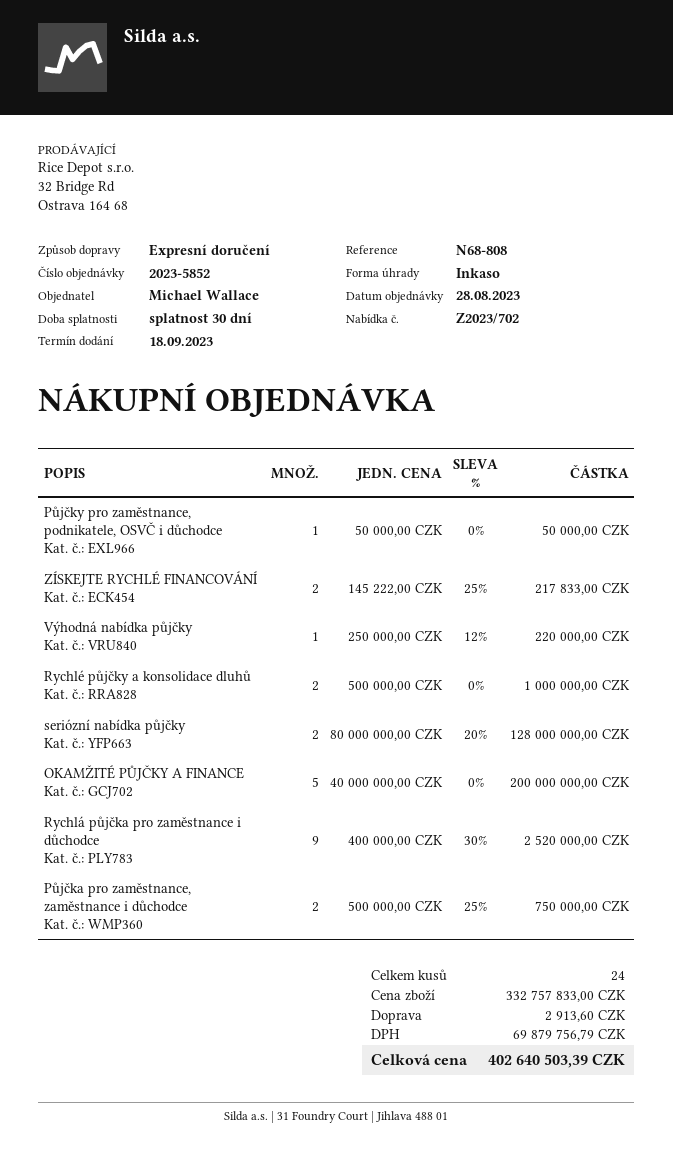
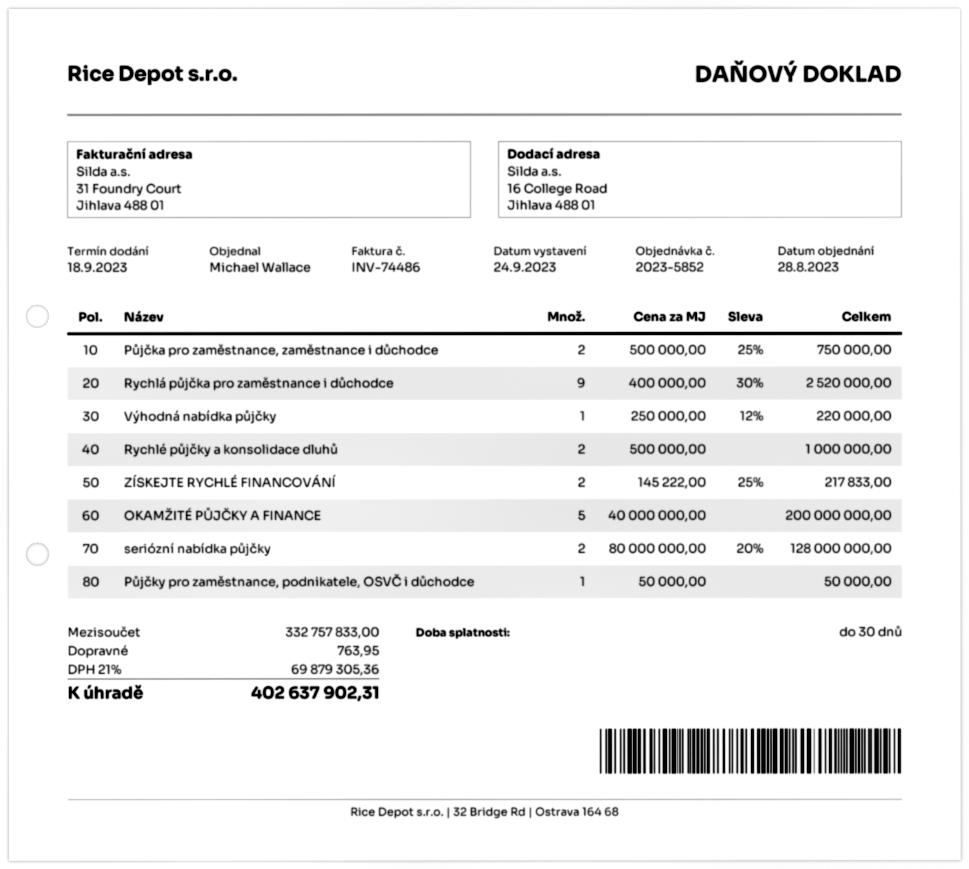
shipping: 2913.60 -> 763.95
tax: 69879756.79 -> 69879305.36
total: 402640503.39 -> 402637902.31

